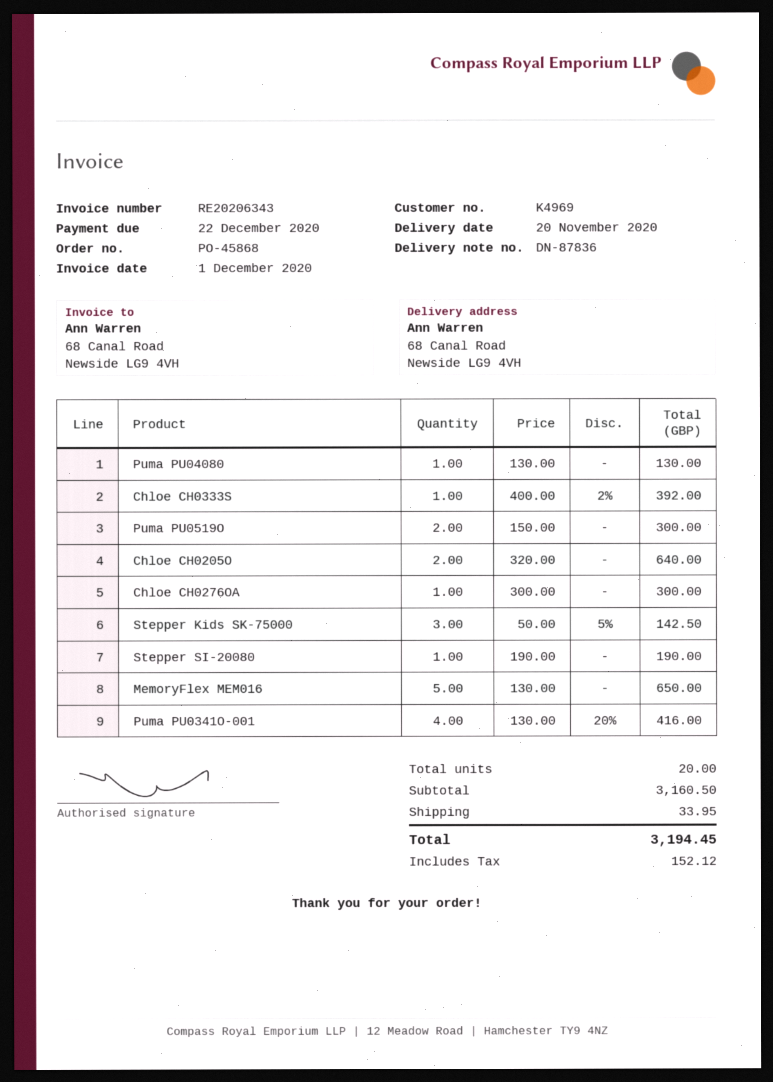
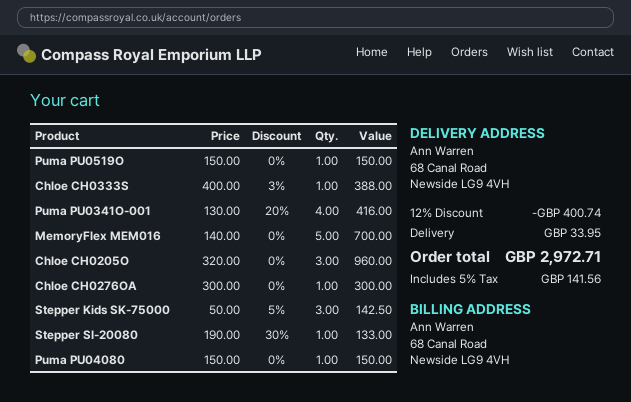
Puma PU04080: 1 x 130.00 = 130.00 -> 1 x 150.00 = 150.00
Chloe CH0333S: 1 x 400.00 - 2% = 392.00 -> 1 x 400.00 - 3% = 388.00
Puma PU0519O: 2 x 150.00 = 300.00 -> 1 x 150.00 = 150.00
Chloe CH0205O: 2 x 320.00 = 640.00 -> 3 x 320.00 = 960.00
Stepper SI-20080: 1 x 190.00 = 190.00 -> 1 x 190.00 - 30% = 133.00
MemoryFlex MEM016: 5 x 130.00 = 650.00 -> 5 x 140.00 = 700.00
discount: none -> 12% = 400.74
tax: 152.12 -> 141.56
total: 3194.45 -> 2972.71

